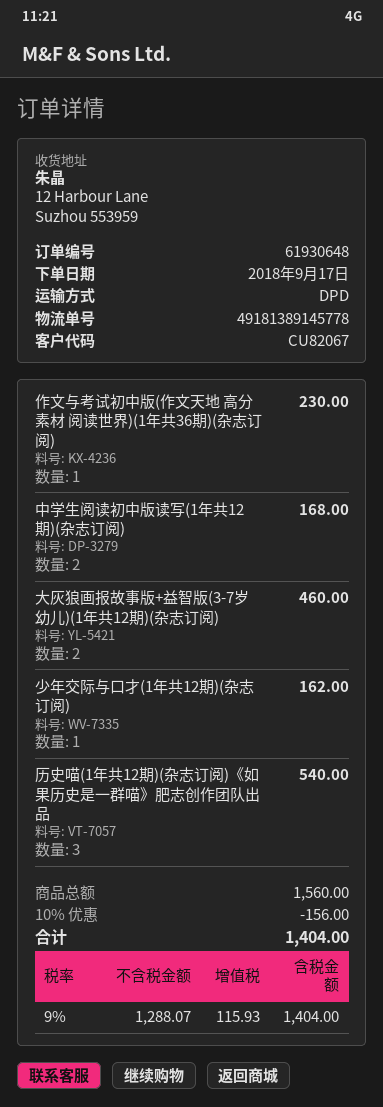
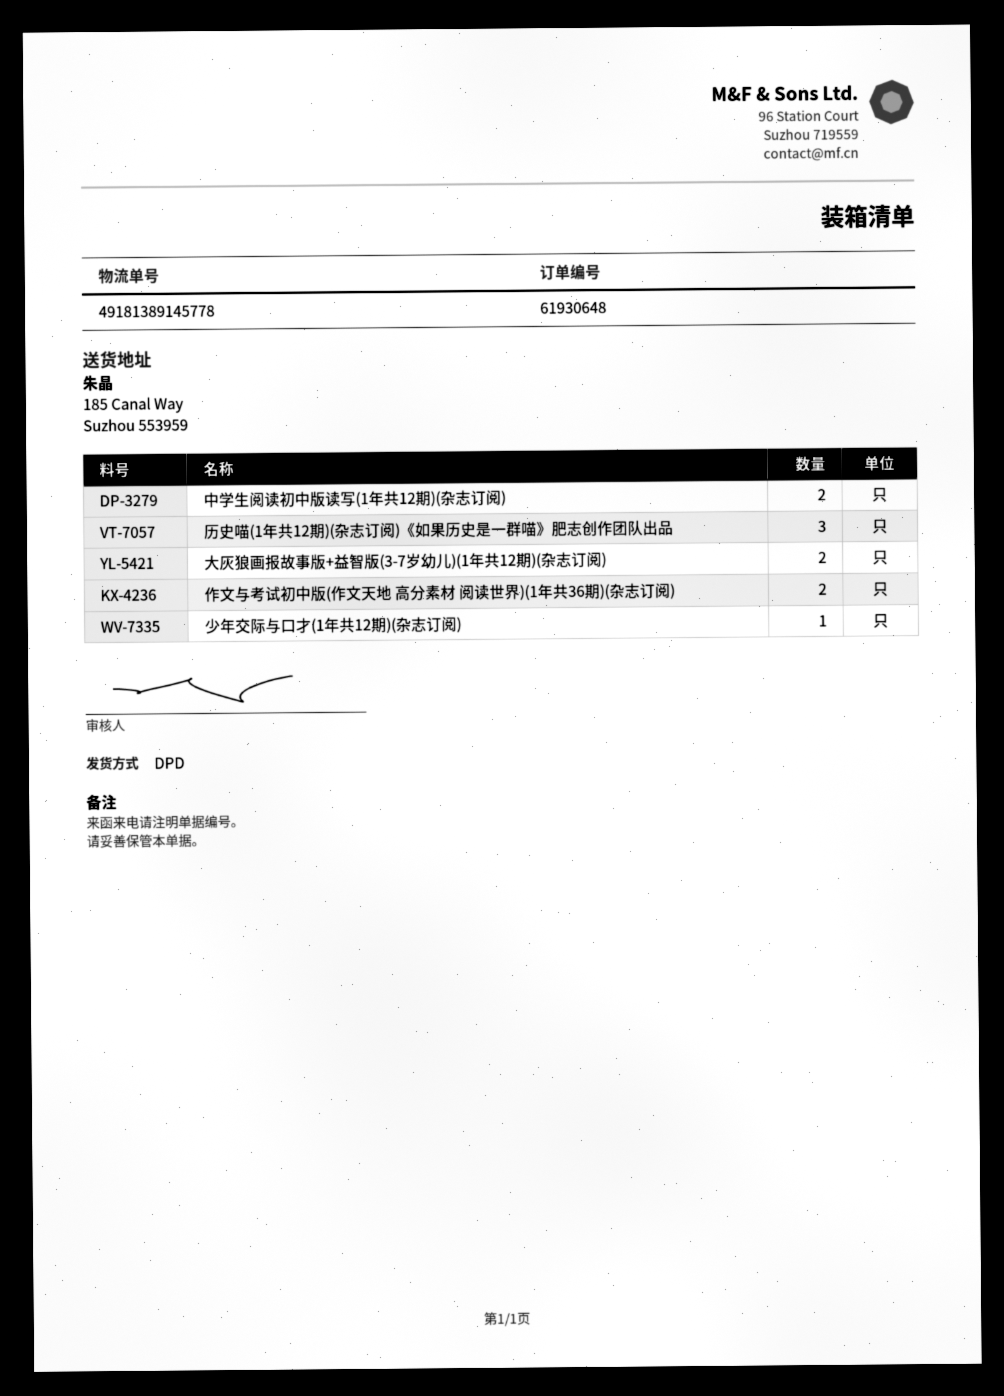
ship to: 12 Harbour Lane, Suzhou 553959 -> 185 Canal Way, Suzhou 553959
作文与考试初中版(作文天地 高分素材 阅读世界)(1年共36期)(杂志订阅): 1 -> 2

